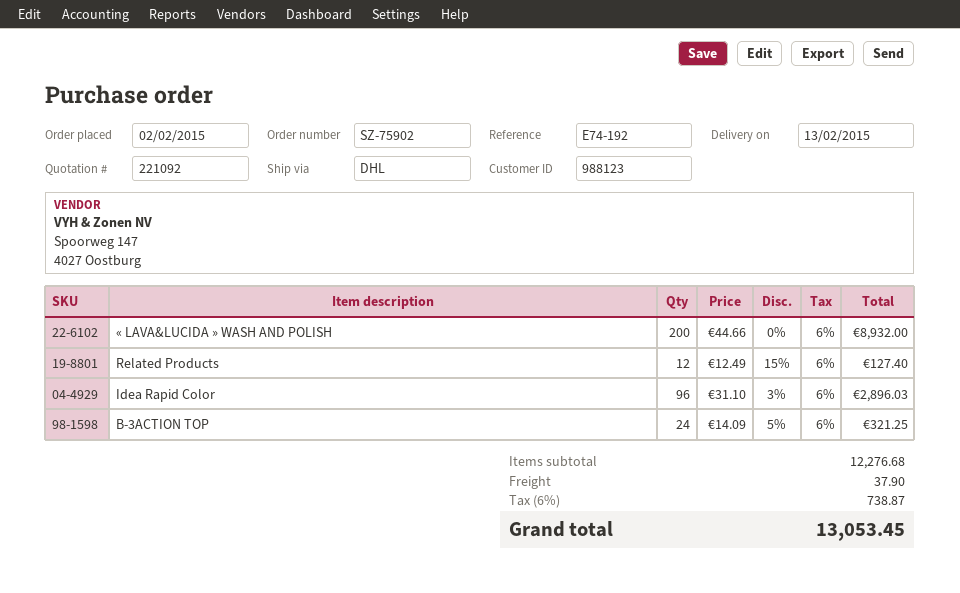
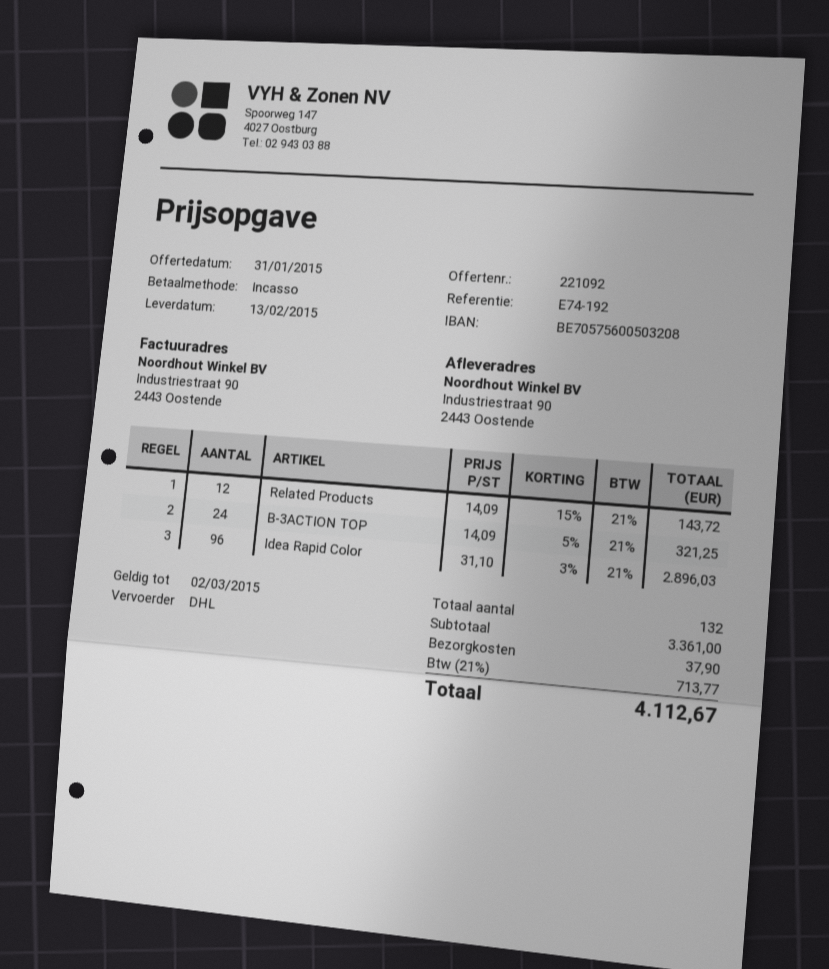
« LAVA&LUCIDA » WASH AND POLISH: 200 x 44.66 = 8932.00 -> none
Related Products: 12 x 12.49 - 15% = 127.40 -> 12 x 14.09 - 15% = 143.72
subtotal: 12276.68 -> 3361.00
tax: 6% = 738.87 -> 21% = 713.77
total: 13053.45 -> 4112.67

